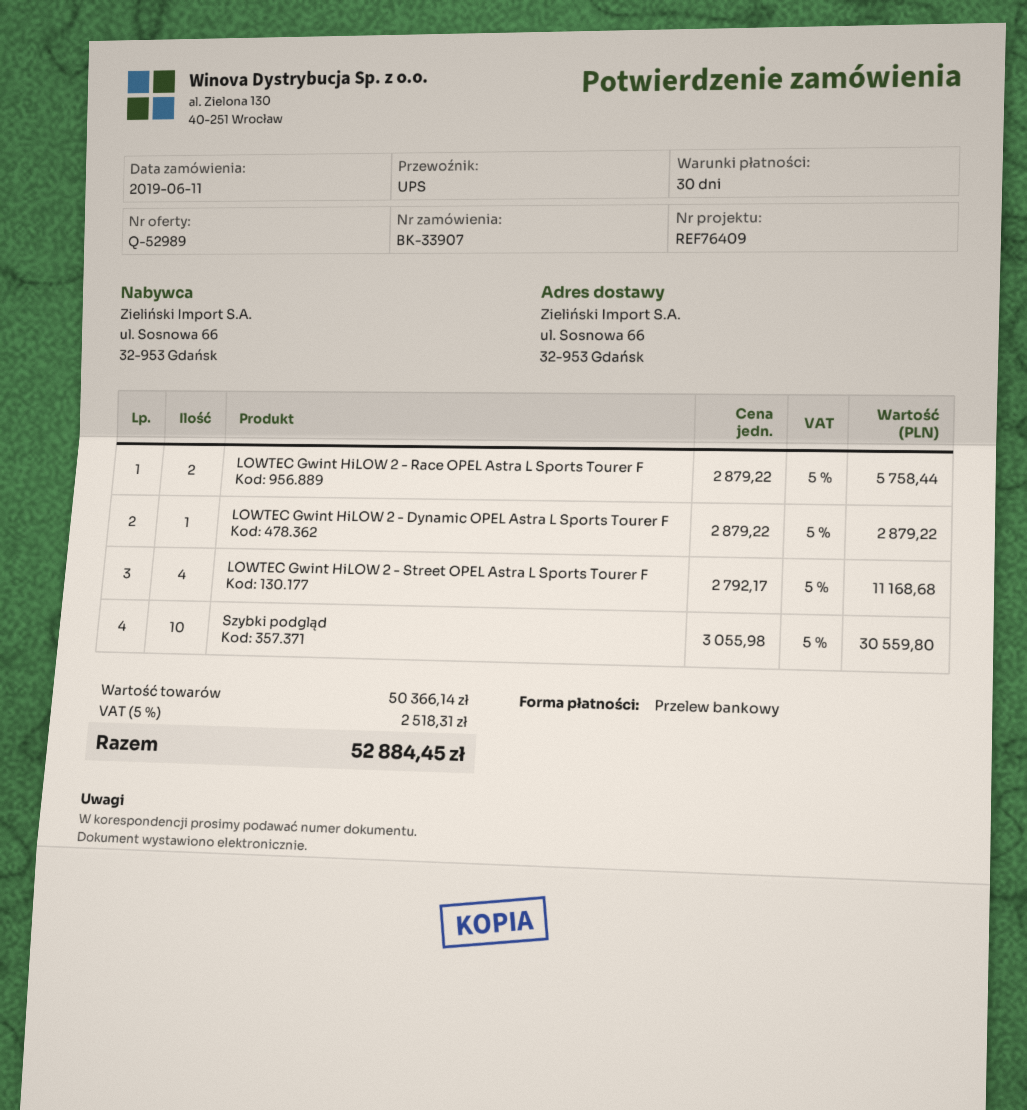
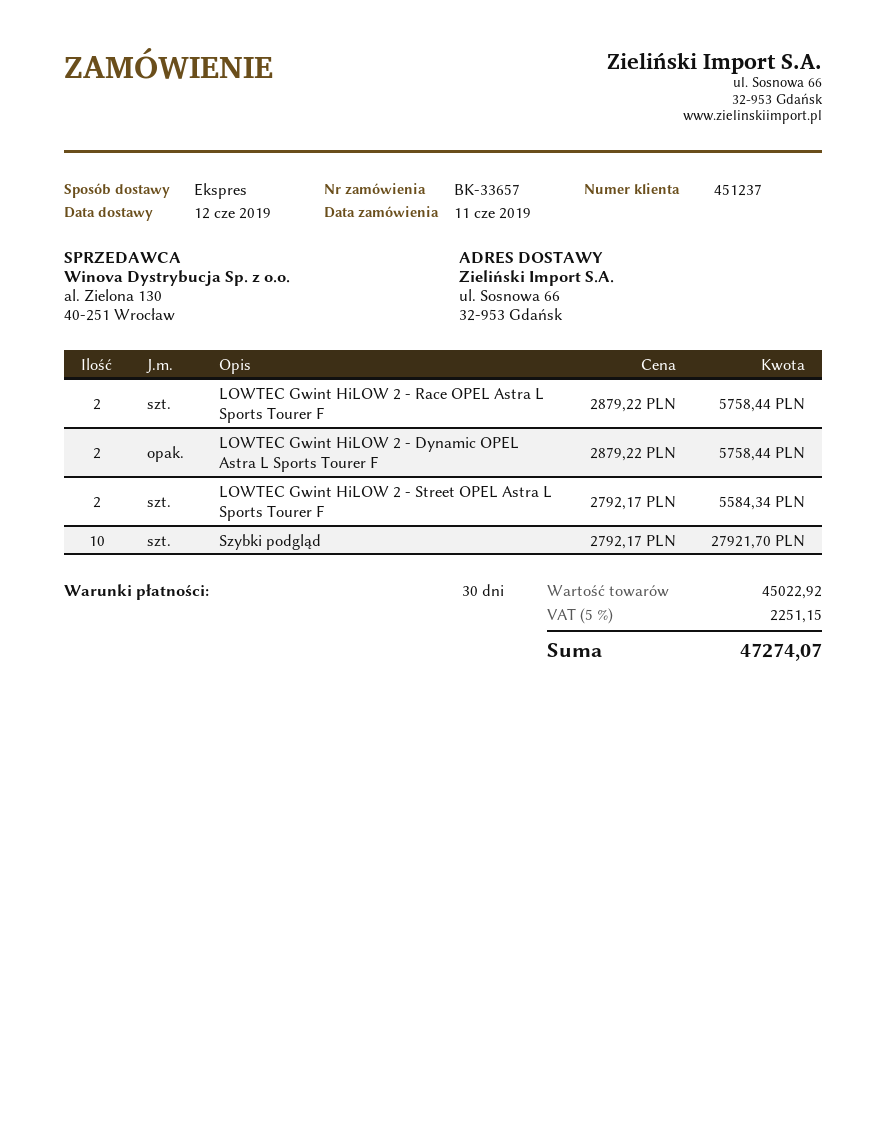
order number: BK-33907 -> BK-33657
shipping method: UPS -> express
LOWTEC Gwint HiLOW 2 - Dynamic OPEL Astra L Sports Tourer F: 1 x 2879.22 = 2879.22 -> 2 x 2879.22 = 5758.44
LOWTEC Gwint HiLOW 2 - Street OPEL Astra L Sports Tourer F: 4 x 2792.17 = 11168.68 -> 2 x 2792.17 = 5584.34
Szybki podgląd: 10 x 3055.98 = 30559.80 -> 10 x 2792.17 = 27921.70
subtotal: 50366.14 -> 45022.92
tax: 5% = 2518.31 -> 5% = 2251.15
total: 52884.45 -> 47274.07

